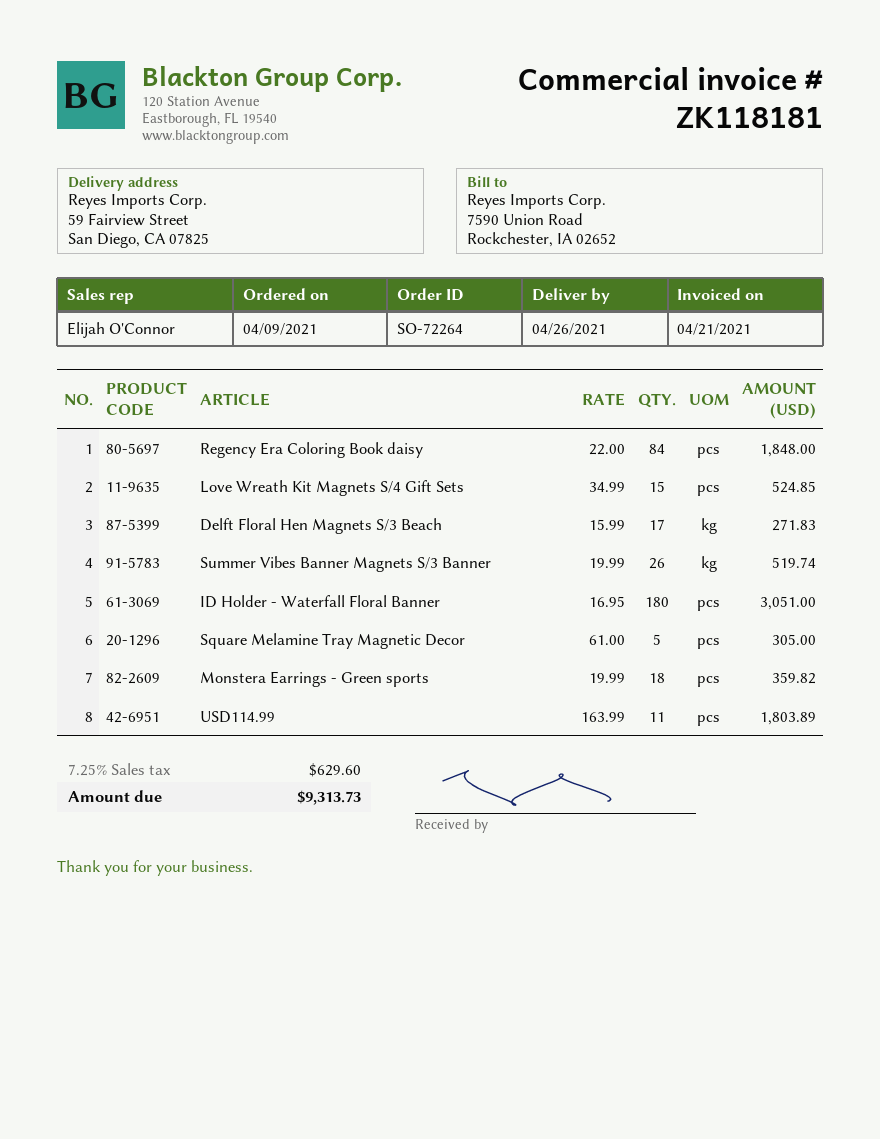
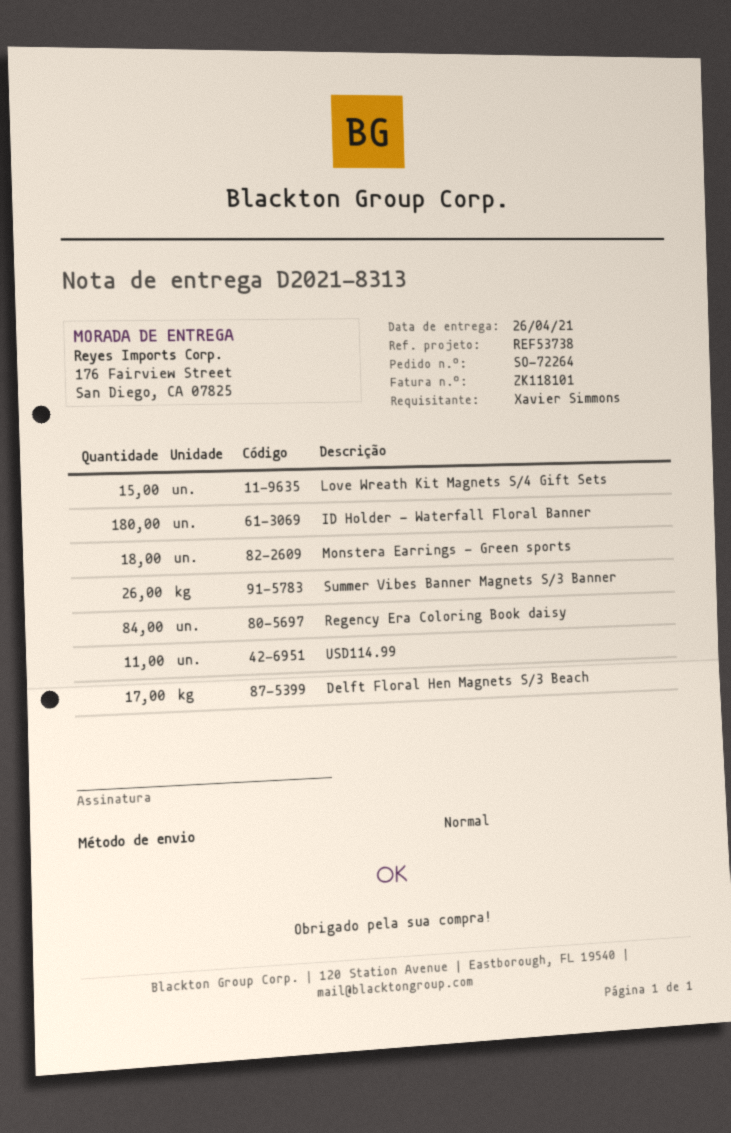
invoice number: ZK118181 -> ZK118101
ship to: 59 Fairview Street, San Diego, CA 07825 -> 176 Fairview Street, San Diego, CA 07825
Square Melamine Tray Magnetic Decor: 5 -> none

